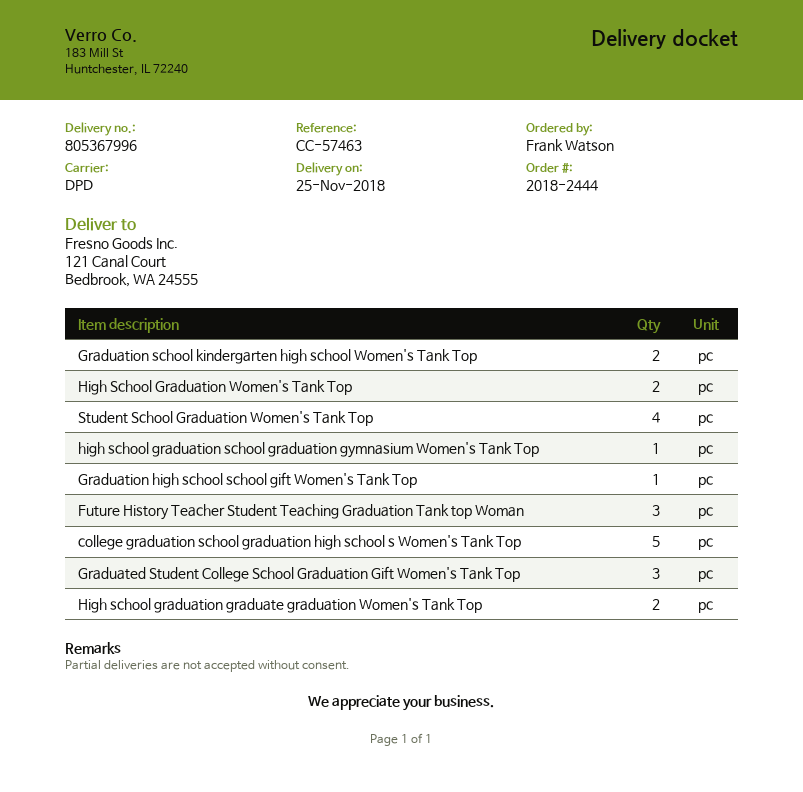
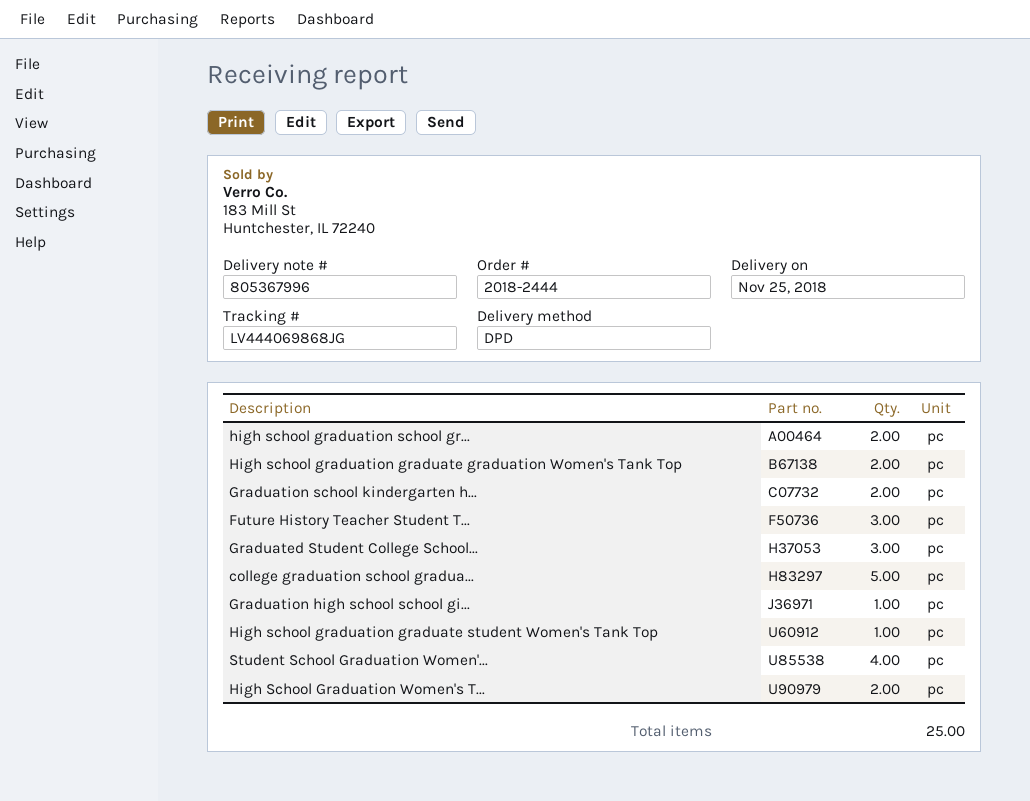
high school graduation school graduation gymnasium Women's Tank Top: 1 -> 2
High school graduation graduate student Women's Tank Top: none -> 1

